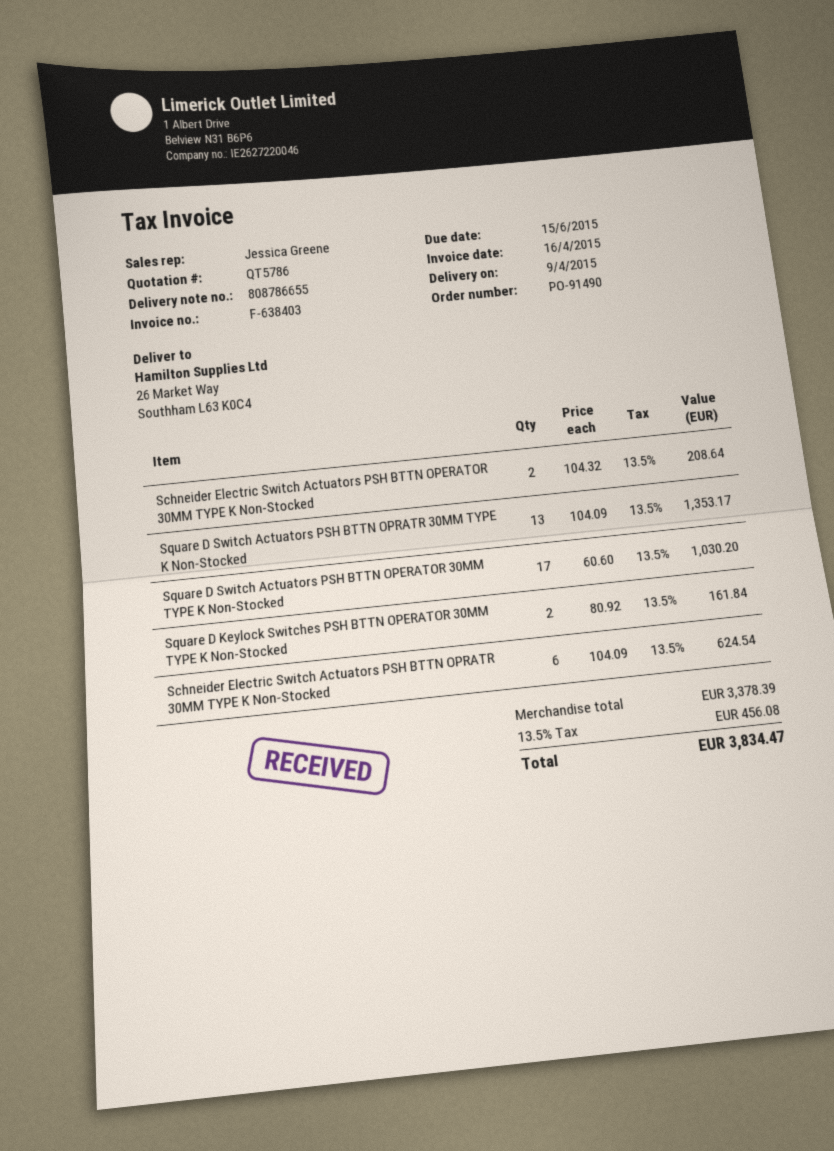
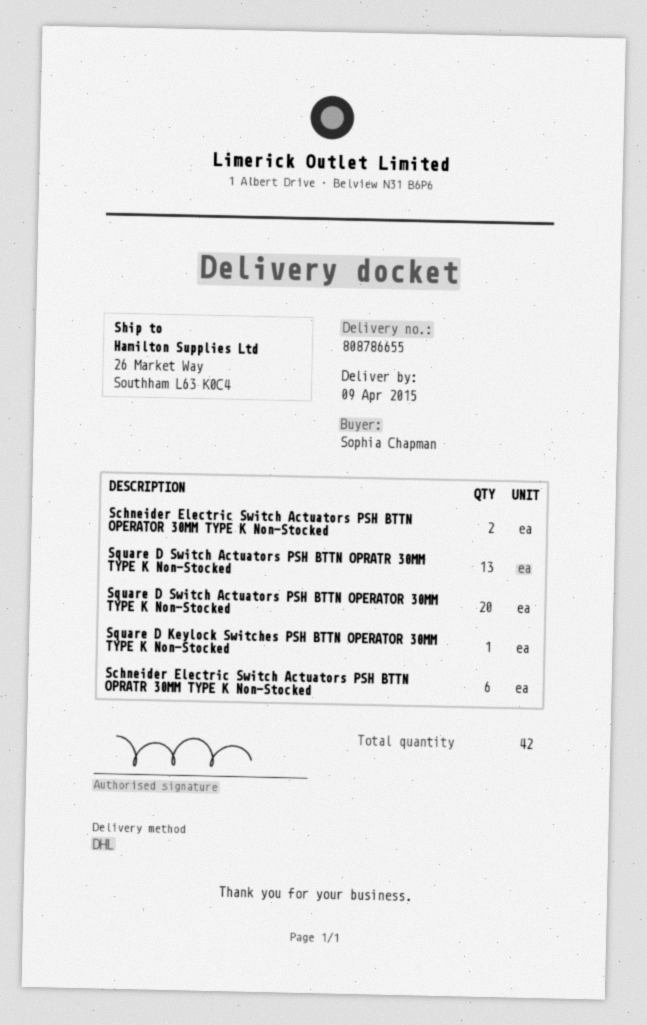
Square D Switch Actuators PSH BTTN OPERATOR 30MM TYPE K Non-Stocked: 17 -> 20
Square D Keylock Switches PSH BTTN OPERATOR 30MM TYPE K Non-Stocked: 2 -> 1

